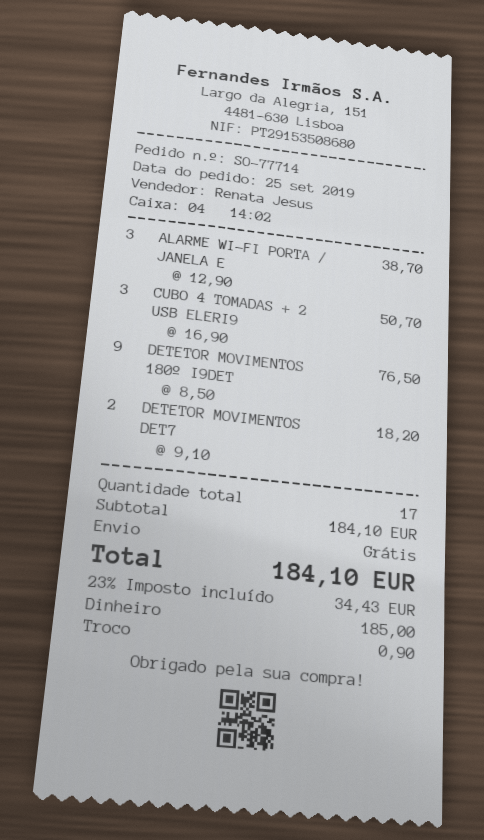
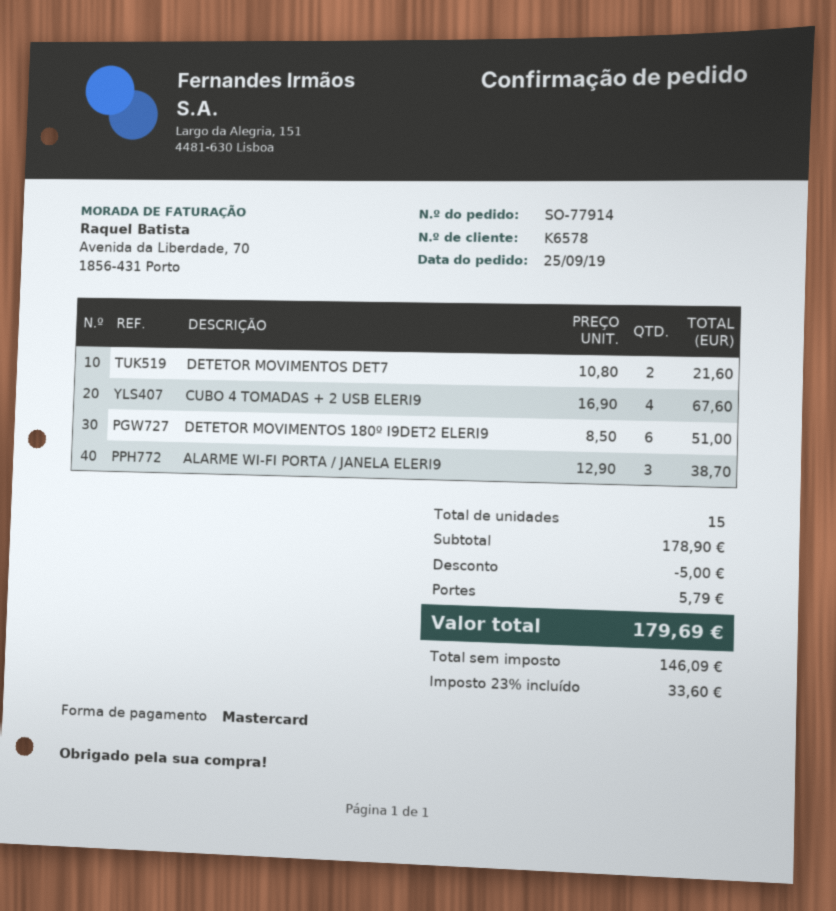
order number: SO-77714 -> SO-77914
payment method: cash -> Mastercard
CUBO 4 TOMADAS + 2 USB ELERI9: 3 x 16.90 = 50.70 -> 4 x 16.90 = 67.60
DETETOR MOVIMENTOS 180º I9DET: 9 x 8.50 = 76.50 -> 6 x 8.50 = 51.00
DETETOR MOVIMENTOS DET7: 2 x 9.10 = 18.20 -> 2 x 10.80 = 21.60
total quantity: 17 -> 15
subtotal: 184.10 -> 178.90
discount: none -> 5.00
shipping: 0.00 -> 5.79
tax: 23% = 34.43 -> 23% = 33.60
total: 184.10 -> 179.69

